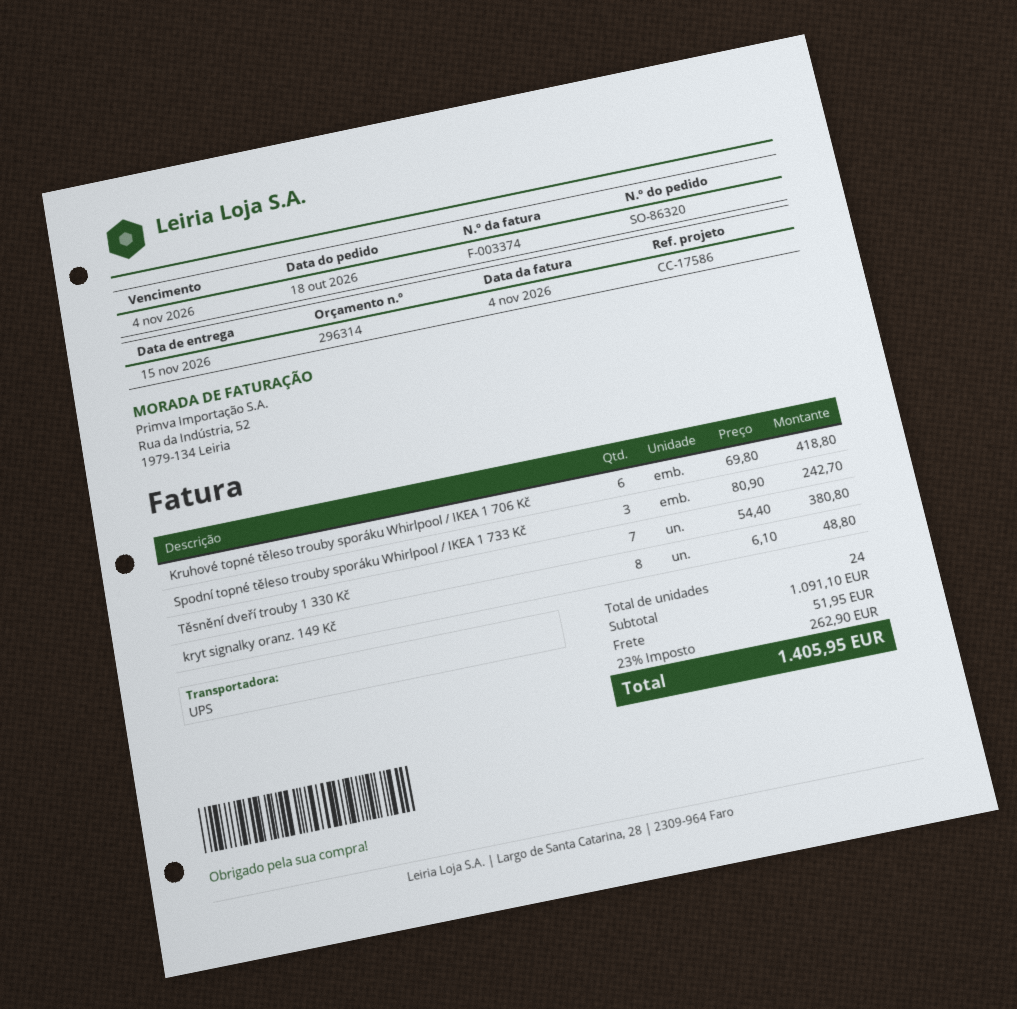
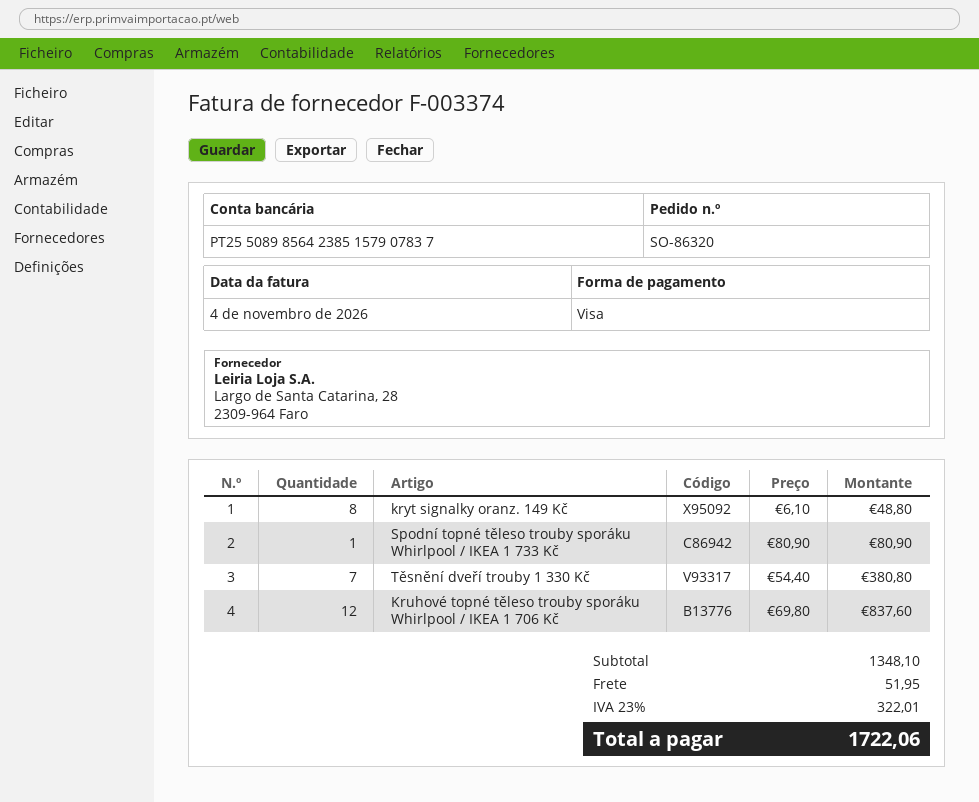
Kruhové topné těleso trouby sporáku Whirlpool / IKEA 1 706 Kč: 6 x 69.80 = 418.80 -> 12 x 69.80 = 837.60
Spodní topné těleso trouby sporáku Whirlpool / IKEA 1 733 Kč: 3 x 80.90 = 242.70 -> 1 x 80.90 = 80.90
subtotal: 1091.10 -> 1348.10
tax: 23% = 262.90 -> 23% = 322.01
total: 1405.95 -> 1722.06

